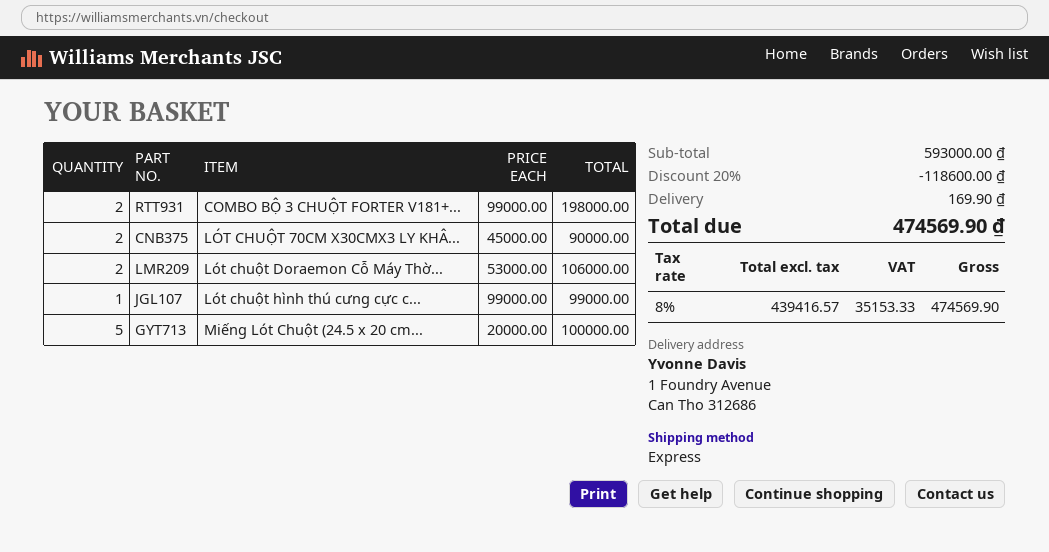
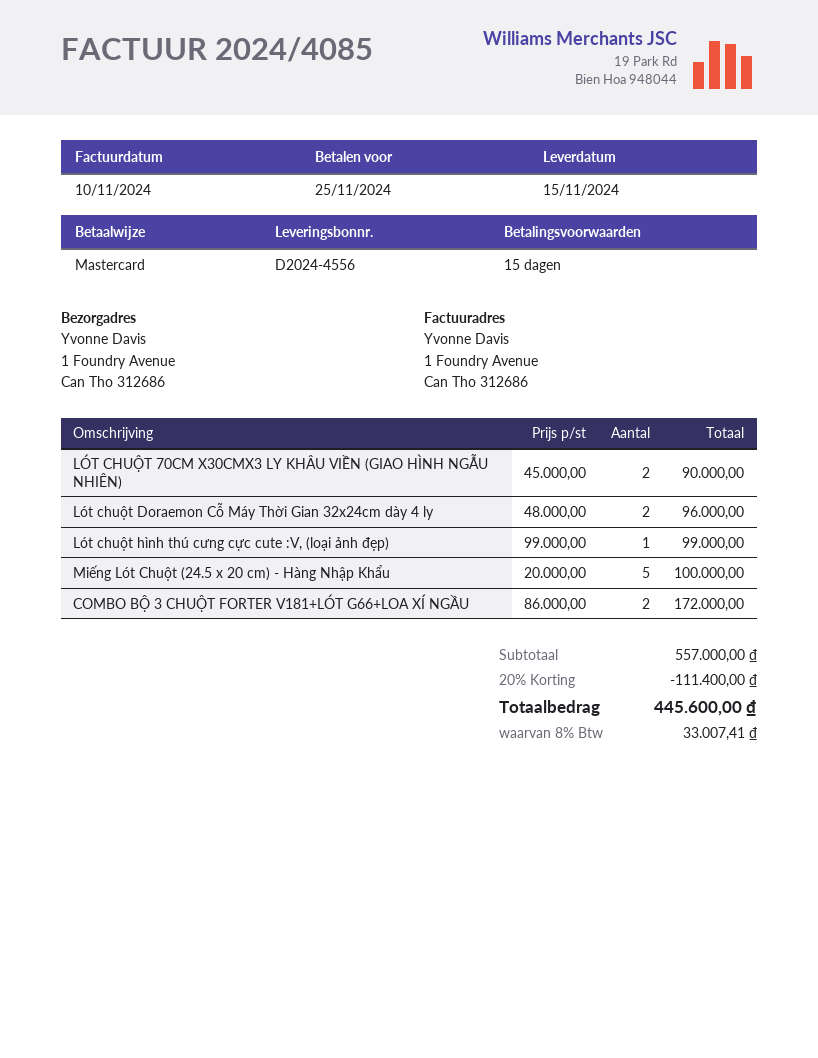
COMBO BỘ 3 CHUỘT FORTER V181+...: 2 x 99000.00 = 198000.00 -> 2 x 86000.00 = 172000.00
Lót chuột Doraemon Cỗ Máy Thờ...: 2 x 53000.00 = 106000.00 -> 2 x 48000.00 = 96000.00
subtotal: 593000.00 -> 557000.00
discount: 20% = 118600.00 -> 20% = 111400.00
shipping: 169.90 -> none
tax: 8% = 35153.33 -> 8% = 33007.41
total: 474569.90 -> 445600.00

